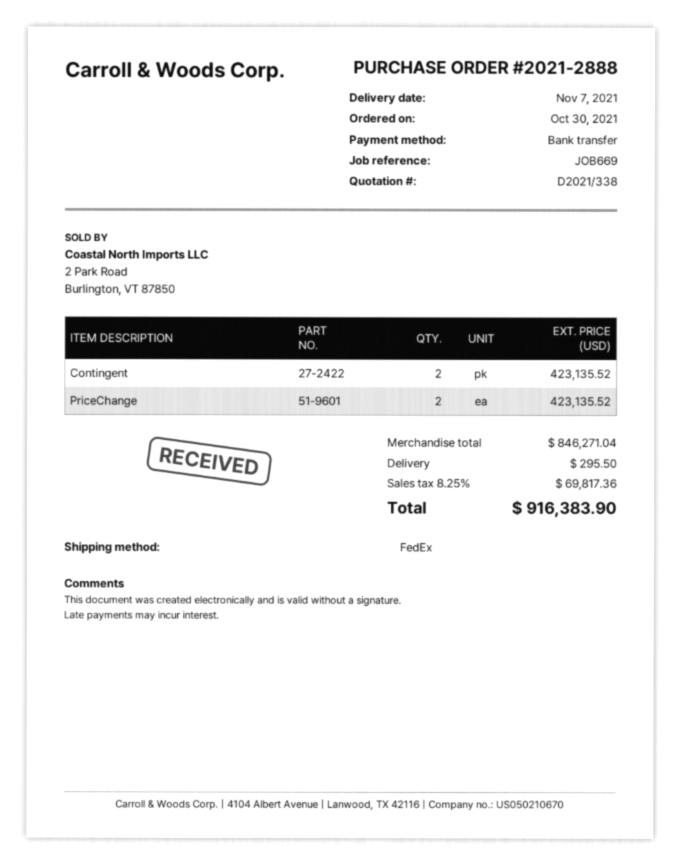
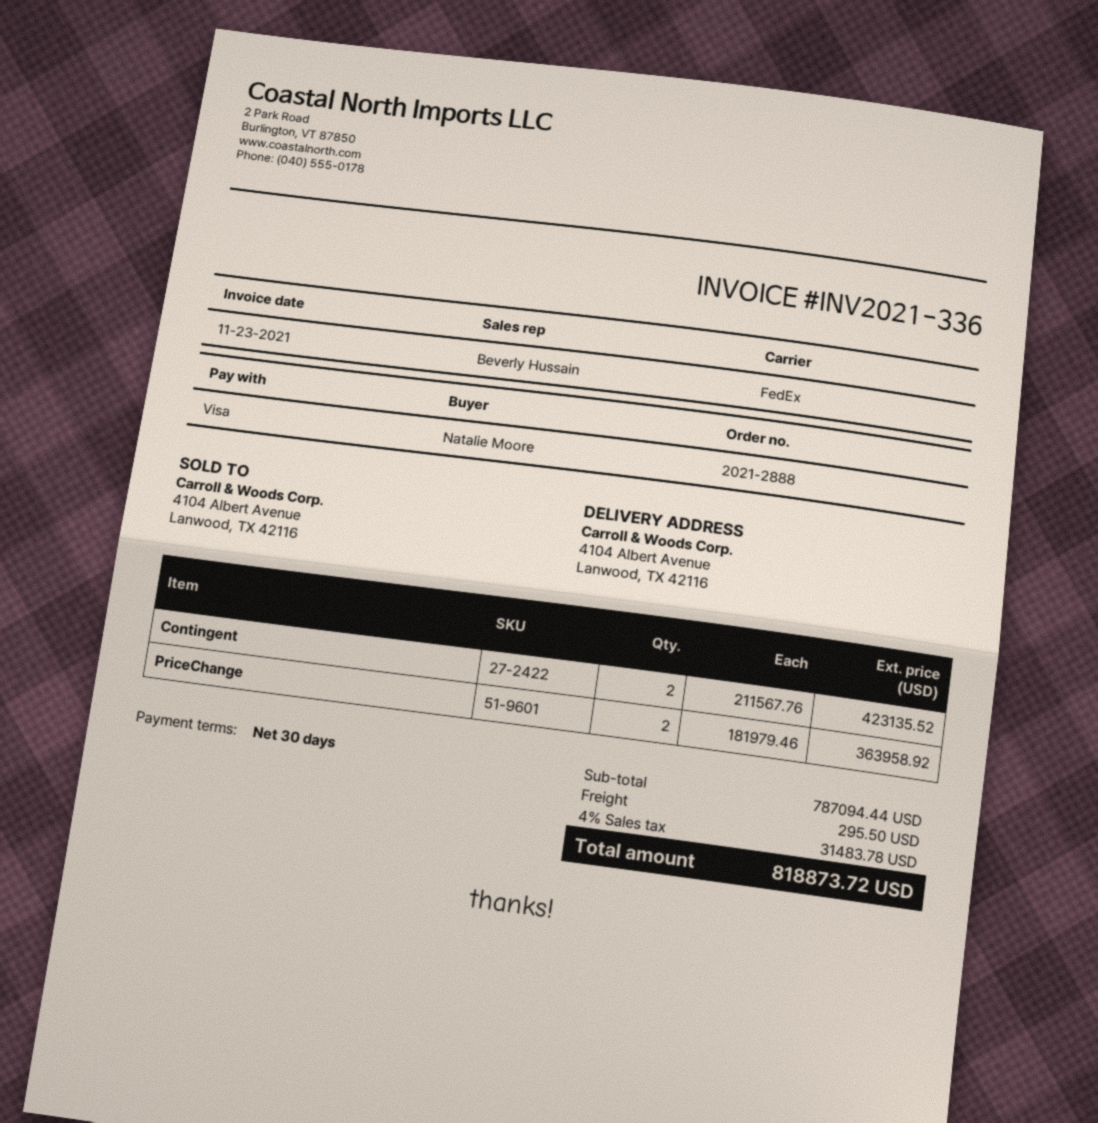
payment method: bank transfer -> Visa
PriceChange: 2 for 423135.52 -> 2 for 363958.92
subtotal: 846271.04 -> 787094.44
tax: 8.25% = 69817.36 -> 4% = 31483.78
total: 916383.90 -> 818873.72

